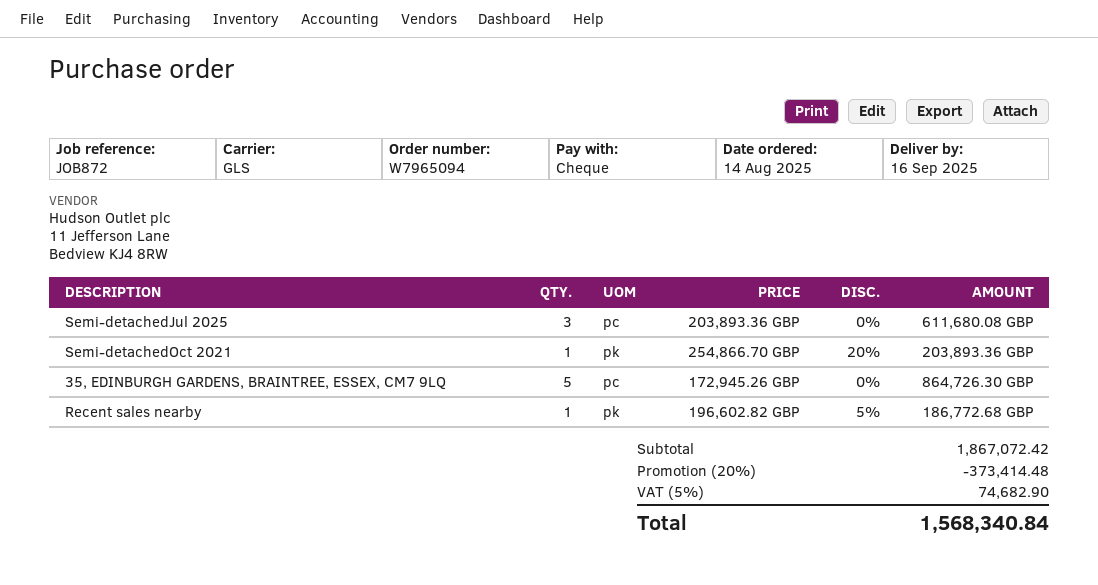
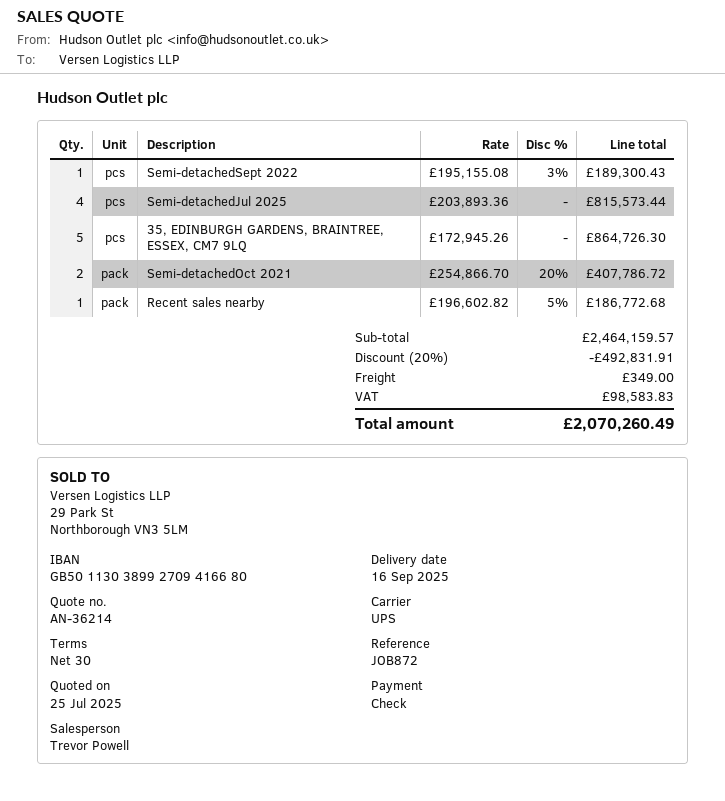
shipping method: GLS -> UPS
Semi-detachedJul 2025: 3 x 203893.36 = 611680.08 -> 4 x 203893.36 = 815573.44
Semi-detachedOct 2021: 1 x 254866.70 - 20% = 203893.36 -> 2 x 254866.70 - 20% = 407786.72
Semi-detachedSept 2022: none -> 1 x 195155.08 - 3% = 189300.43
subtotal: 1867072.42 -> 2464159.57
discount: 20% = 373414.48 -> 20% = 492831.91
shipping: none -> 349.00
tax: 74682.90 -> 98583.83
total: 1568340.84 -> 2070260.49

